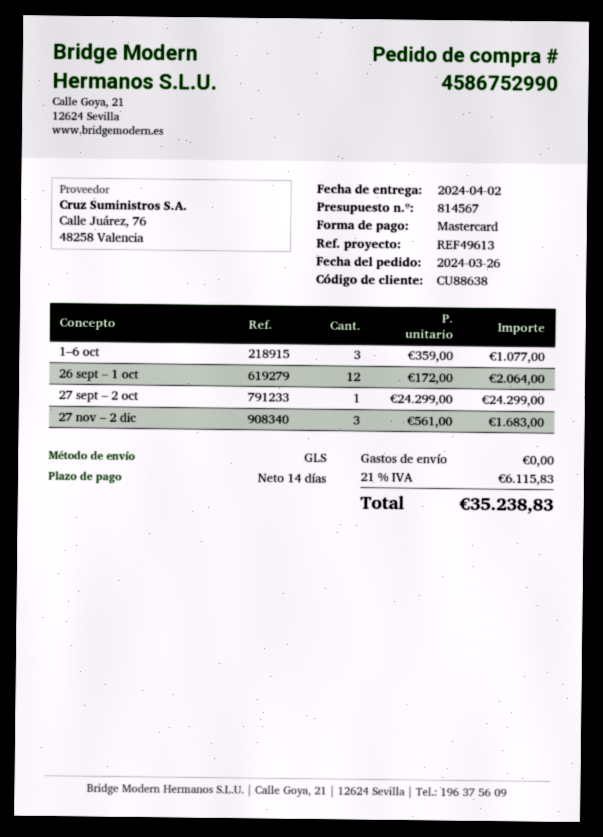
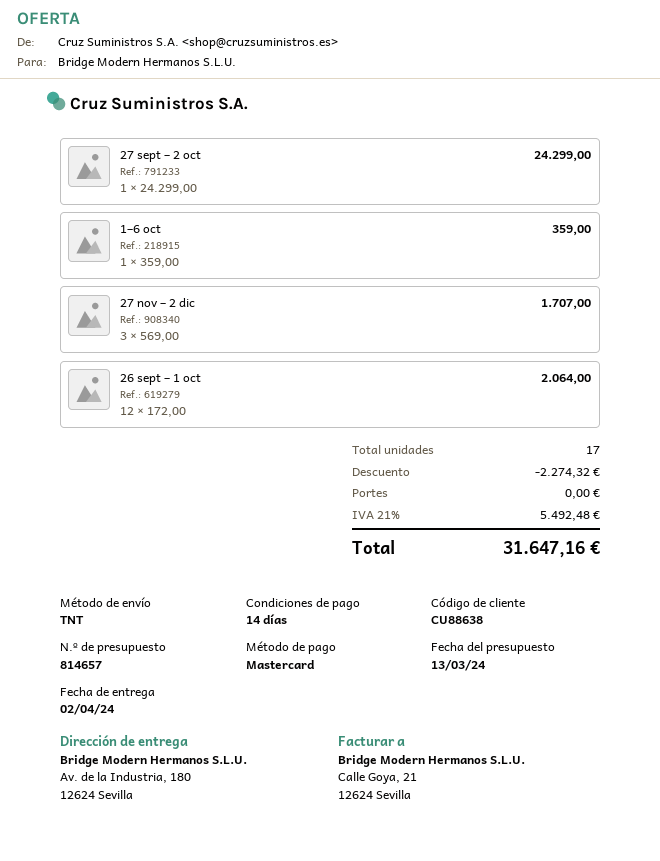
quote number: 814567 -> 814657
shipping method: GLS -> TNT
1–6 oct: 3 x 359.00 = 1077.00 -> 1 x 359.00 = 359.00
27 nov – 2 dic: 3 x 561.00 = 1683.00 -> 3 x 569.00 = 1707.00
discount: none -> 2274.32
tax: 21% = 6115.83 -> 21% = 5492.48
total: 35238.83 -> 31647.16

